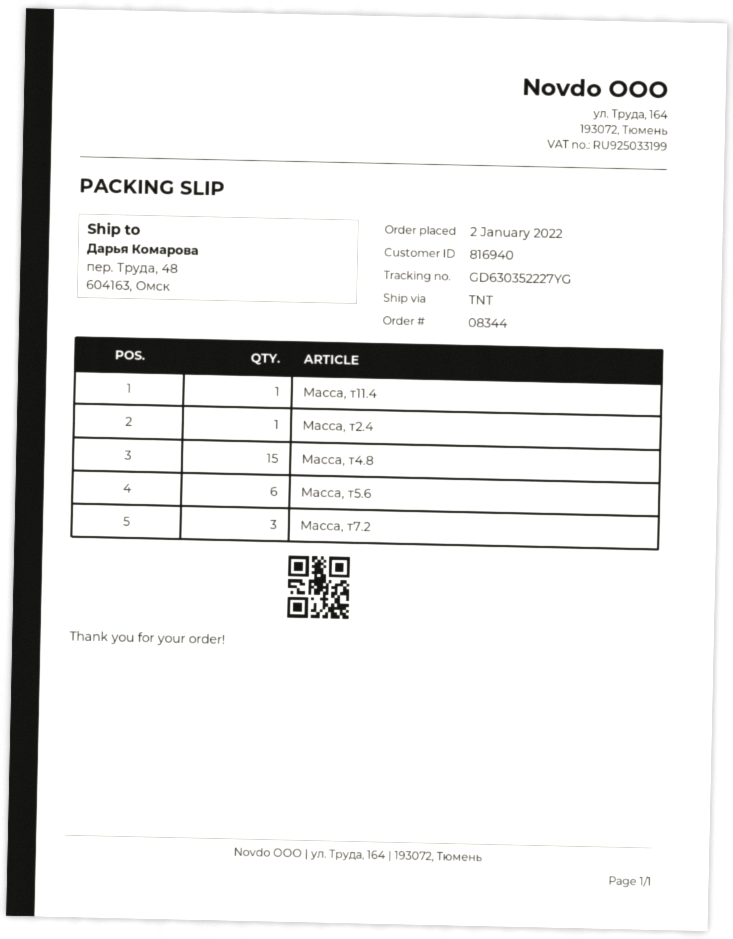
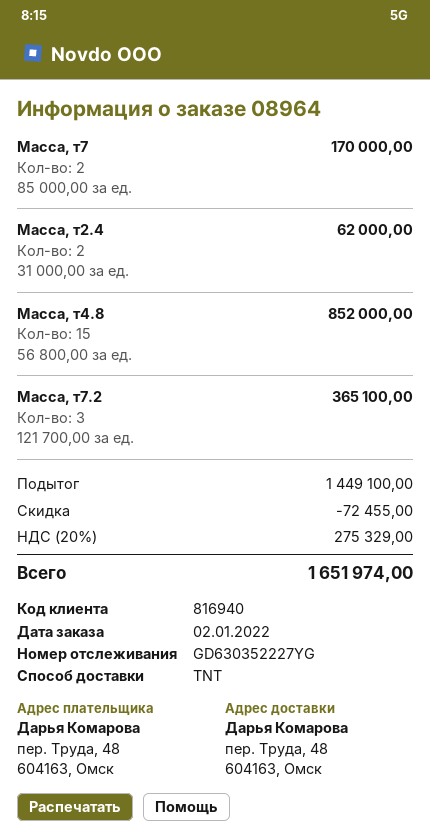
order number: 08344 -> 08964
Масса, т11.4: 1 -> none
Масса, т2.4: 1 -> 2
Масса, т5.6: 6 -> none
Масса, т7: none -> 2

